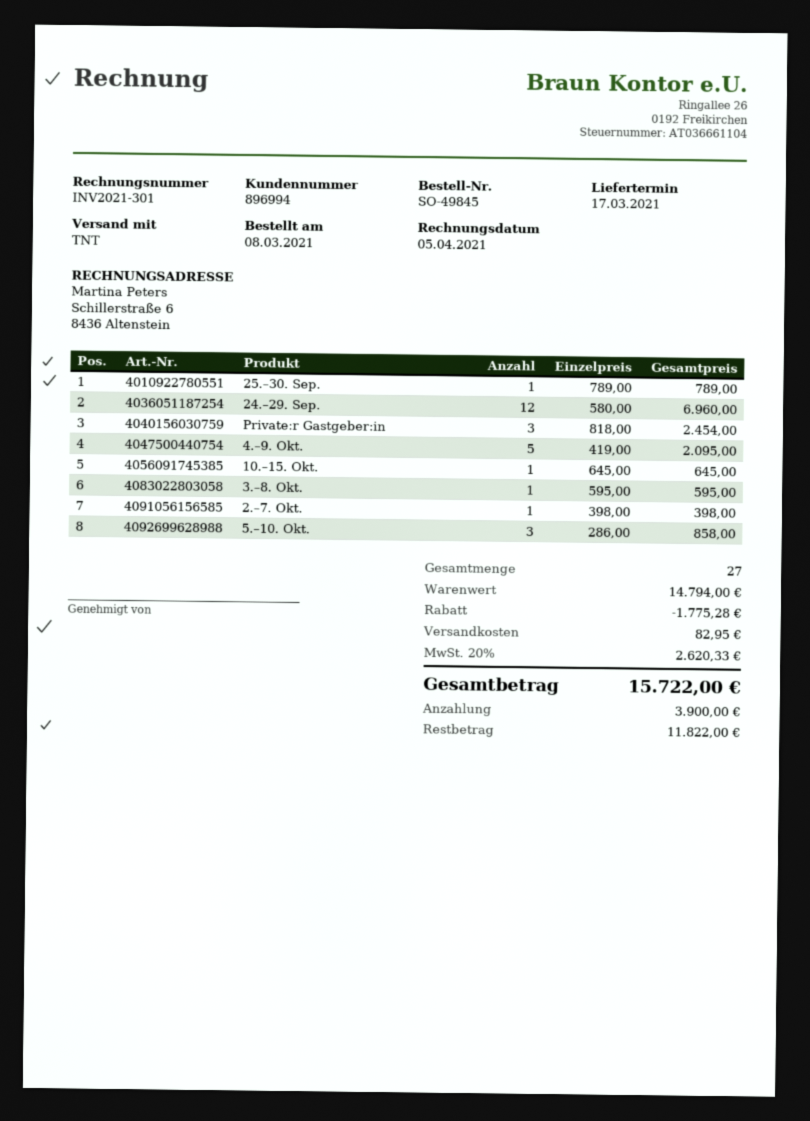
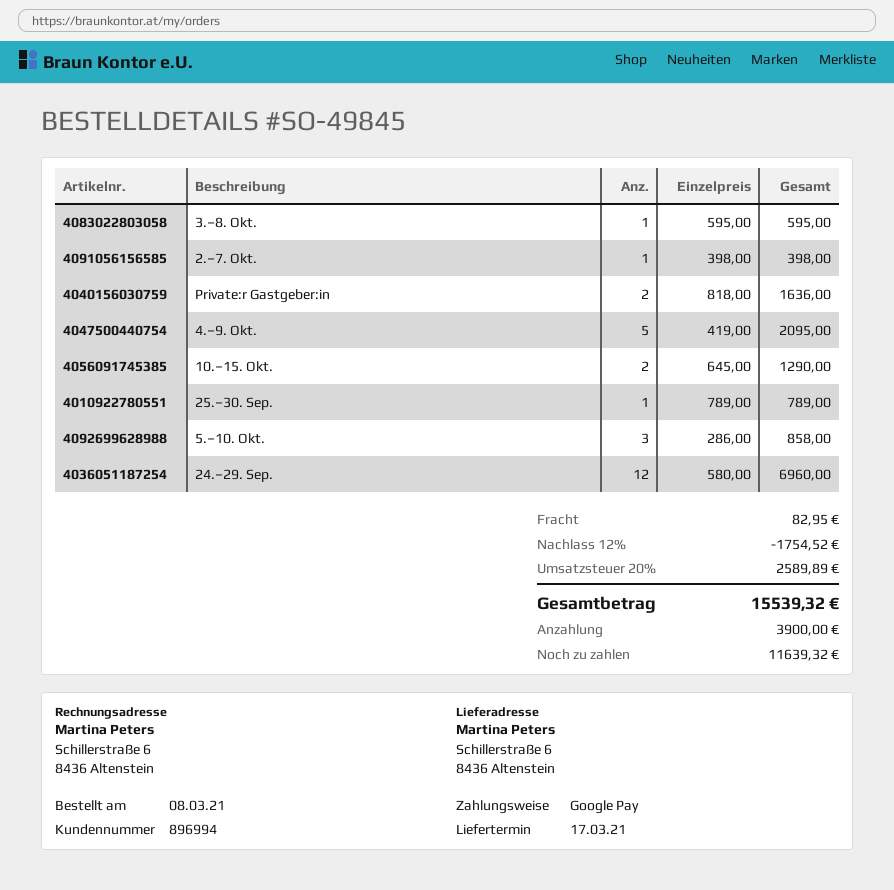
Private:r Gastgeber:in: 3 x 818.00 = 2454.00 -> 2 x 818.00 = 1636.00
10.–15. Okt.: 1 x 645.00 = 645.00 -> 2 x 645.00 = 1290.00
discount: 1775.28 -> 1754.52
tax: 20% = 2620.33 -> 20% = 2589.89
total: 15722.00 -> 15539.32
balance: 11822.00 -> 11639.32

